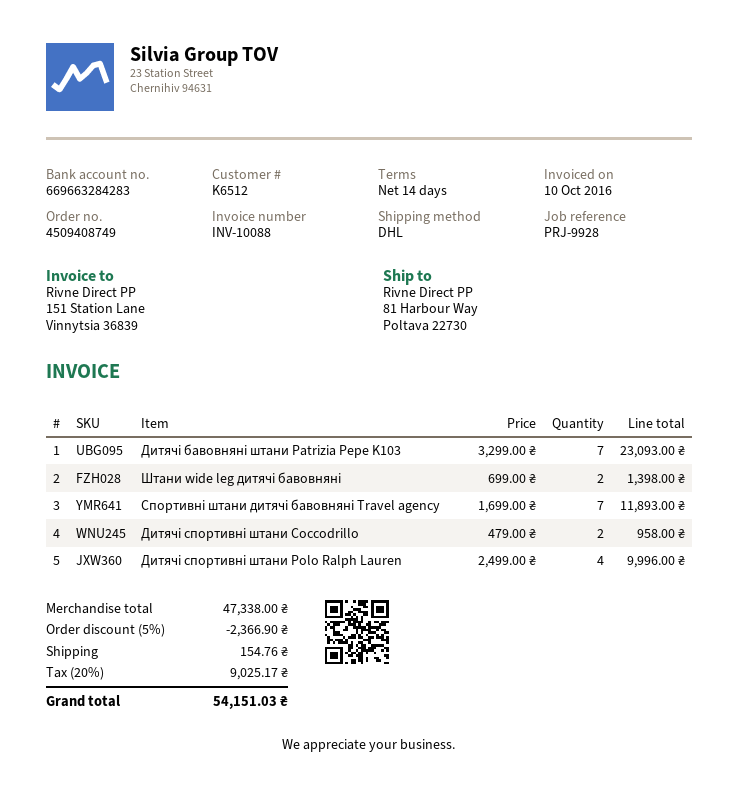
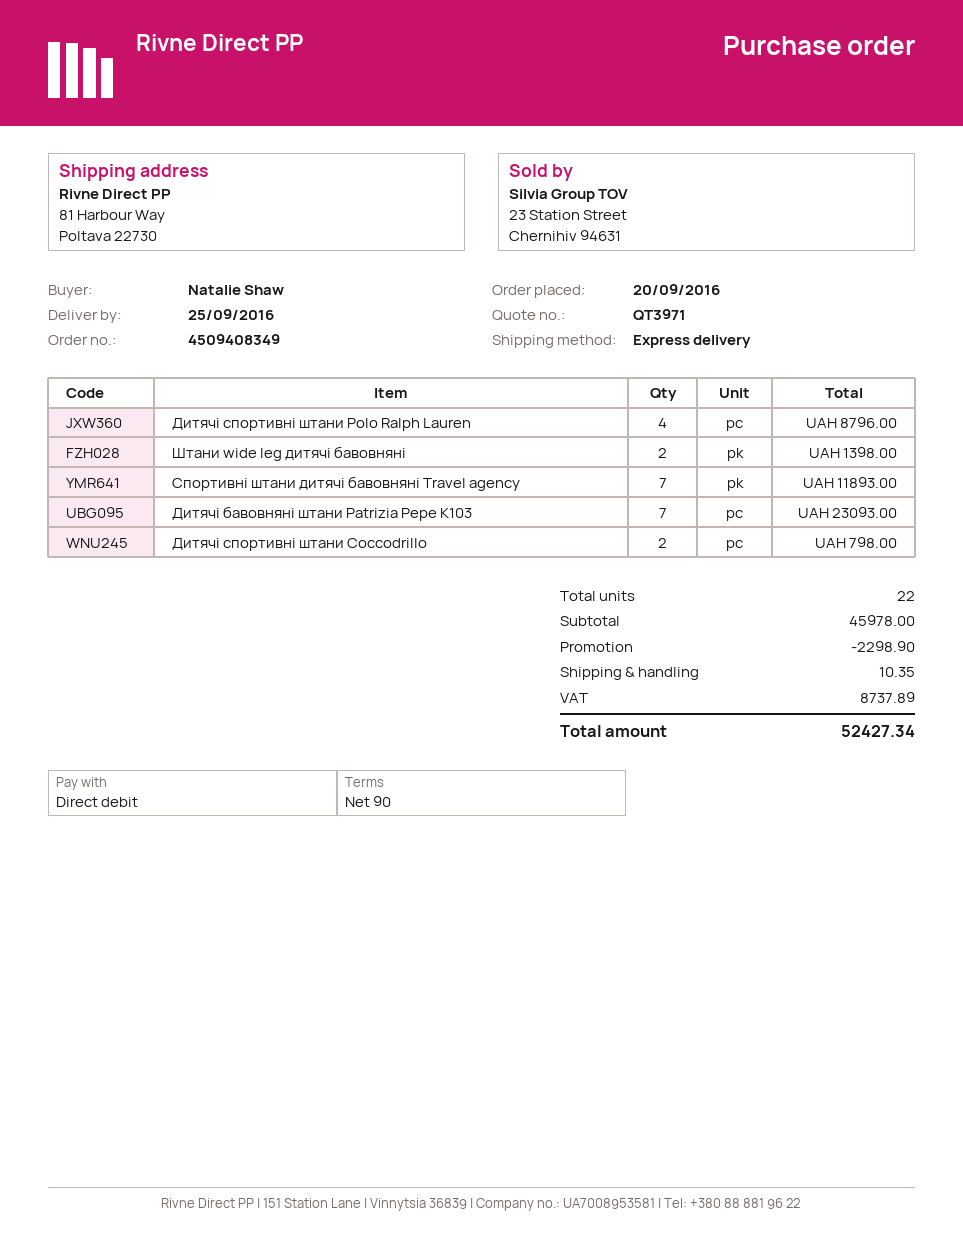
order number: 4509408749 -> 4509408349
payment terms: 14 days -> 90 days
shipping method: DHL -> express
Дитячі спортивні штани Coccodrillo: 2 for 958.00 -> 2 for 798.00
Дитячі спортивні штани Polo Ralph Lauren: 4 for 9996.00 -> 4 for 8796.00
subtotal: 47338.00 -> 45978.00
discount: 2366.90 -> 2298.90
shipping: 154.76 -> 10.35
tax: 9025.17 -> 8737.89
total: 54151.03 -> 52427.34

